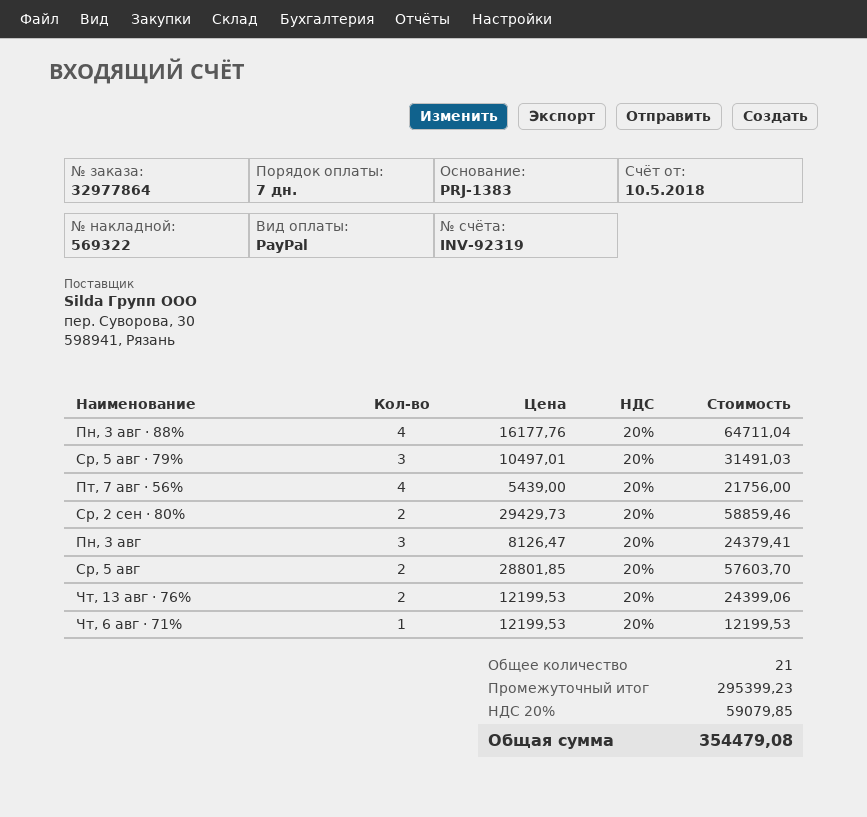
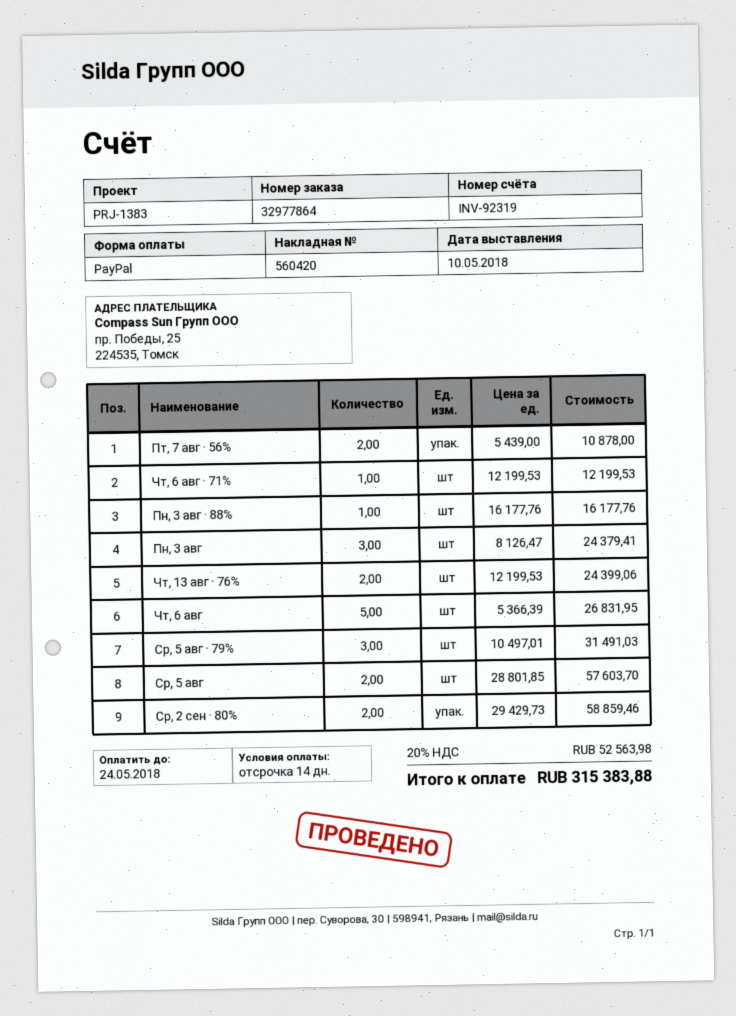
delivery note number: 569322 -> 560420
payment terms: 7 days -> 14 days
Пн, 3 авг · 88%: 4 x 16177.76 = 64711.04 -> 1 x 16177.76 = 16177.76
Пт, 7 авг · 56%: 4 x 5439.00 = 21756.00 -> 2 x 5439.00 = 10878.00
Чт, 6 авг: none -> 5 x 5366.39 = 26831.95
tax: 20% = 59079.85 -> 20% = 52563.98
total: 354479.08 -> 315383.88

